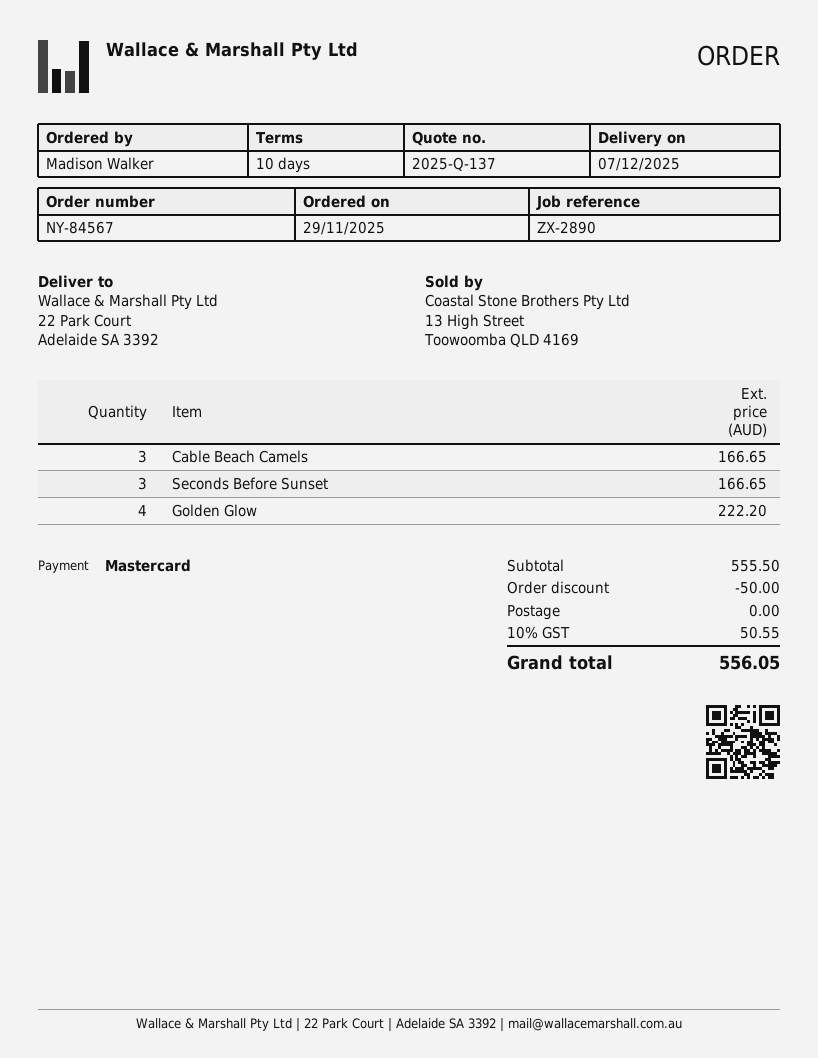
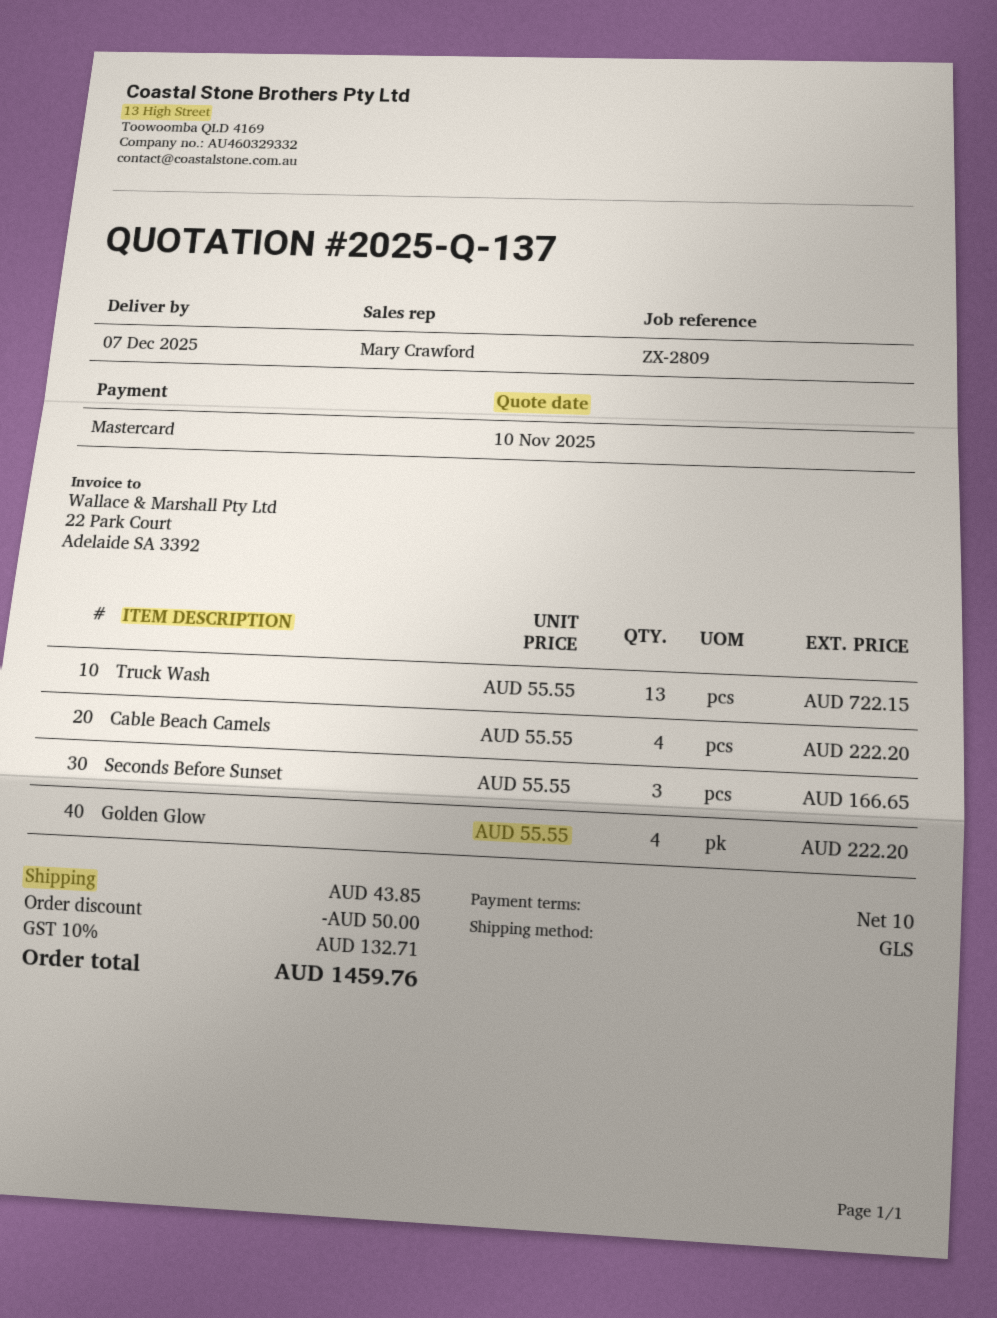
reference: ZX-2890 -> ZX-2809
Cable Beach Camels: 3 for 166.65 -> 4 for 222.20
Truck Wash: none -> 13 for 722.15
shipping: 0.00 -> 43.85
tax: 10% = 50.55 -> 10% = 132.71
total: 556.05 -> 1459.76

